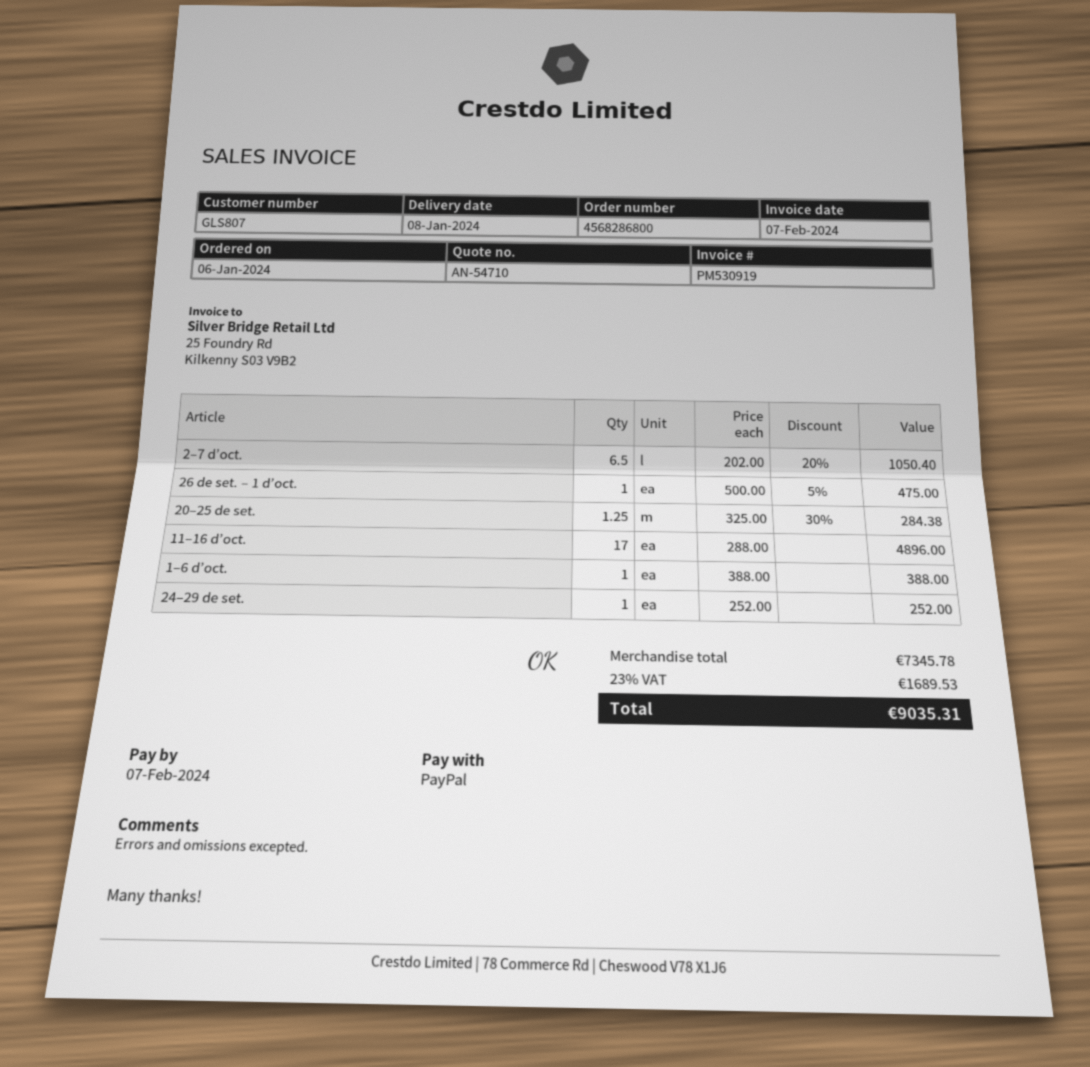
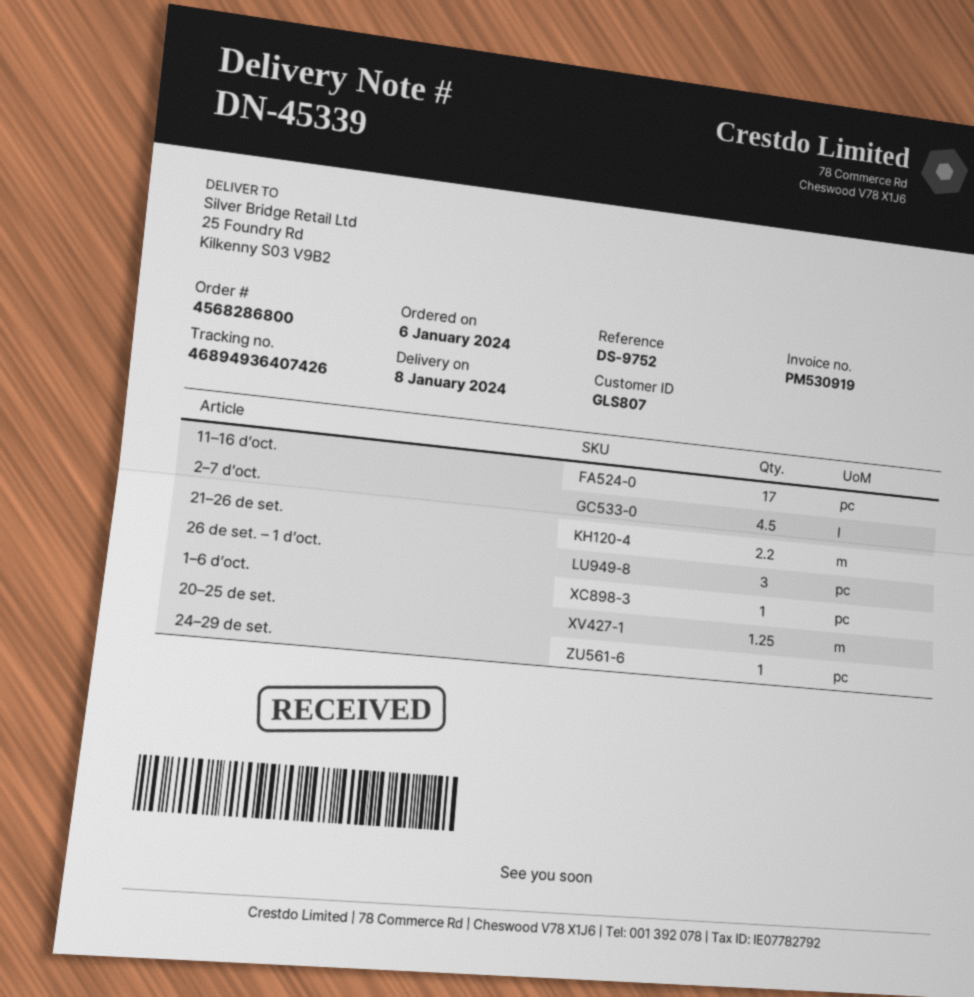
2–7 d’oct.: 6.5 -> 4.5
26 de set. – 1 d’oct.: 1 -> 3
21–26 de set.: none -> 2.2

